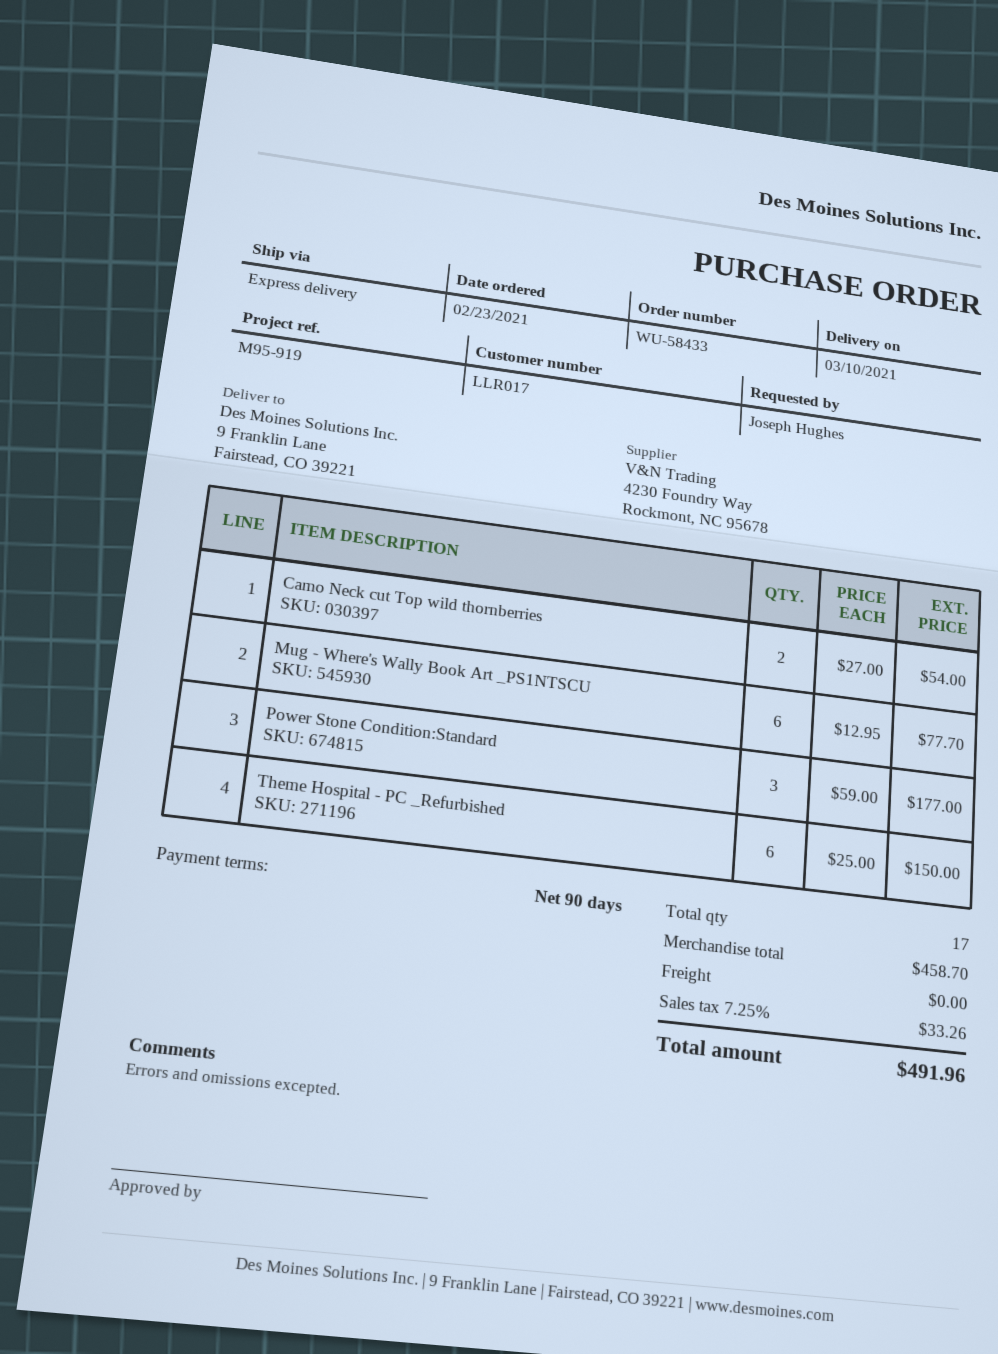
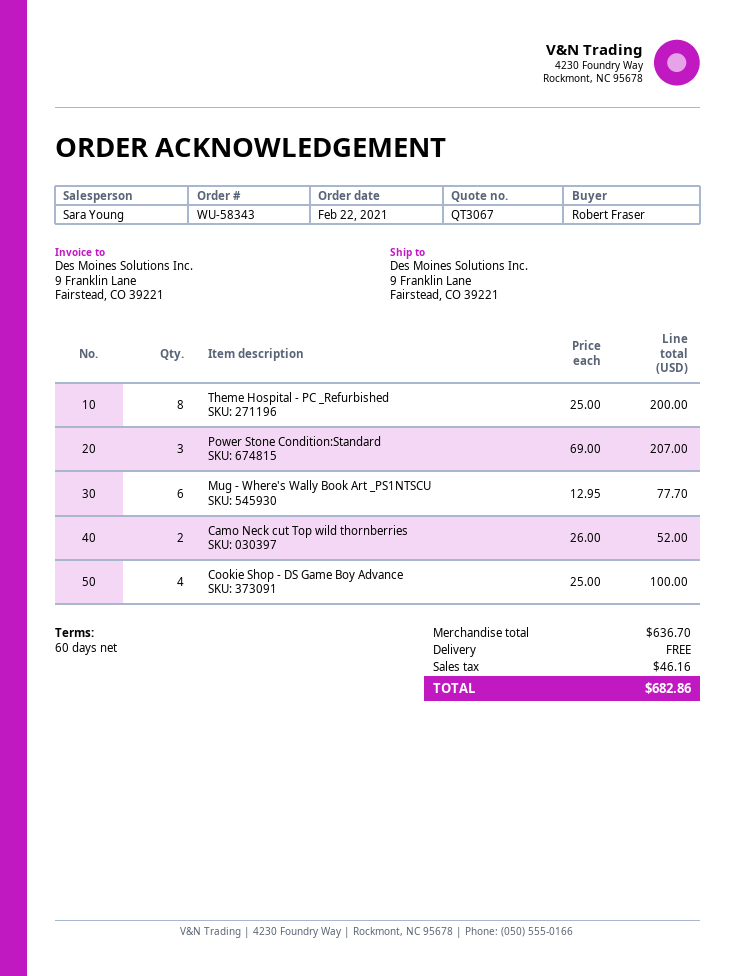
order number: WU-58433 -> WU-58343
order date: 2021-02-23 -> 2021-02-22
payment terms: 90 days -> 60 days
ordered by: Joseph Hughes -> Robert Fraser
Camo Neck cut Top wild thornberries: 2 x 27.00 = 54.00 -> 2 x 26.00 = 52.00
Power Stone Condition:Standard: 3 x 59.00 = 177.00 -> 3 x 69.00 = 207.00
Theme Hospital - PC _Refurbished: 6 x 25.00 = 150.00 -> 8 x 25.00 = 200.00
Cookie Shop - DS Game Boy Advance: none -> 4 x 25.00 = 100.00
subtotal: 458.70 -> 636.70
tax: 33.26 -> 46.16
total: 491.96 -> 682.86

